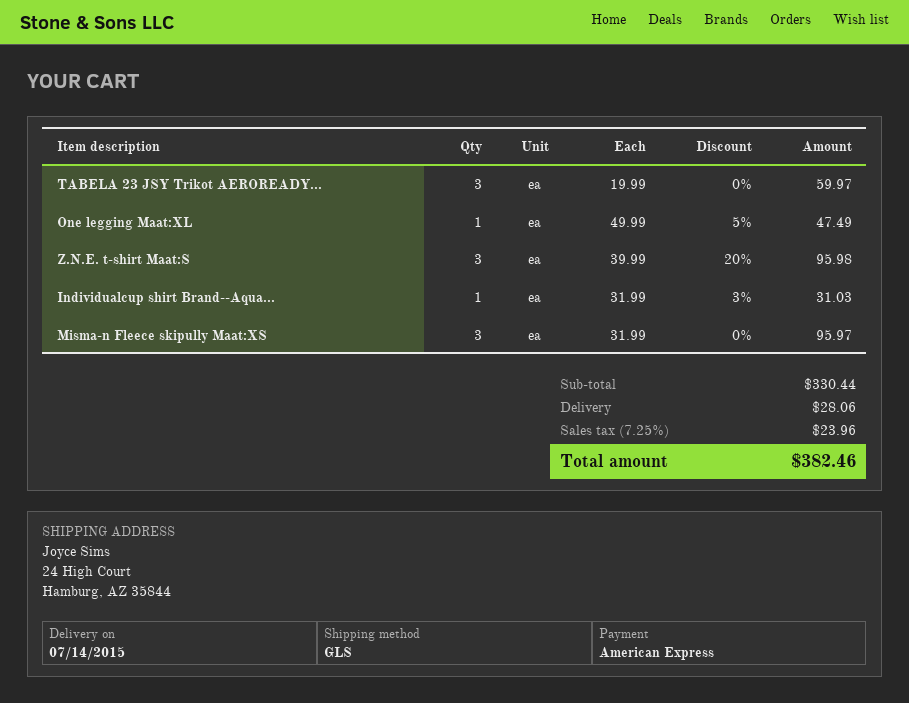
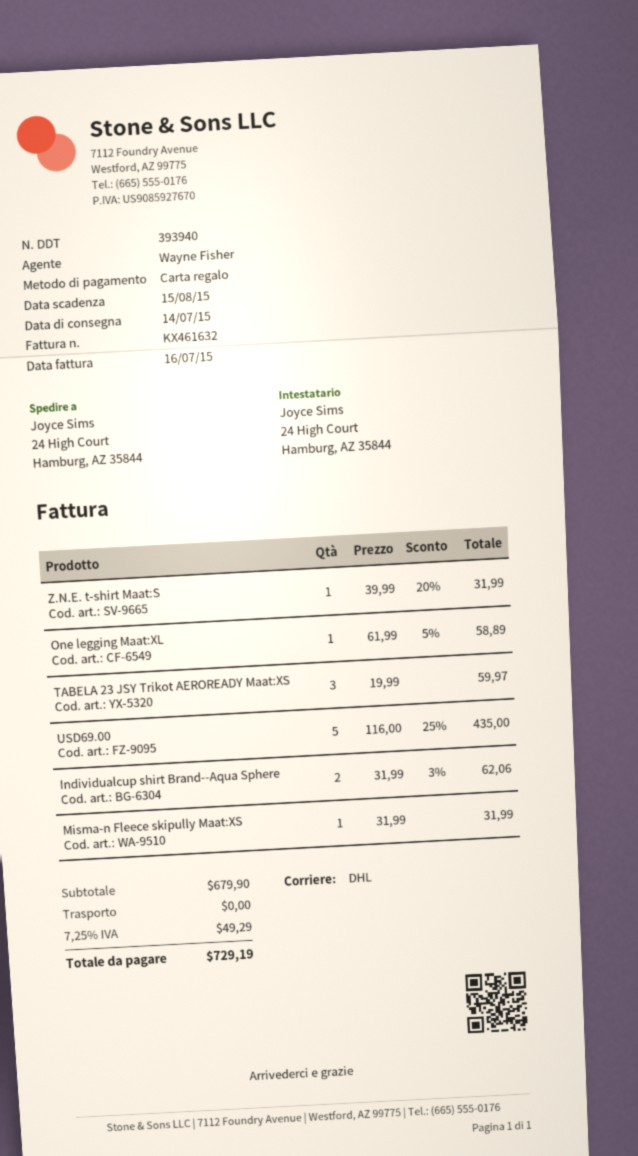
payment method: American Express -> gift card
shipping method: GLS -> DHL
One legging Maat:XL: 1 x 49.99 - 5% = 47.49 -> 1 x 61.99 - 5% = 58.89
Z.N.E. t-shirt Maat:S: 3 x 39.99 - 20% = 95.98 -> 1 x 39.99 - 20% = 31.99
Individualcup shirt Brand--Aqua...: 1 x 31.99 - 3% = 31.03 -> 2 x 31.99 - 3% = 62.06
Misma-n Fleece skipully Maat:XS: 3 x 31.99 = 95.97 -> 1 x 31.99 = 31.99
USD69.00: none -> 5 x 116.00 - 25% = 435.00
subtotal: 330.44 -> 679.90
shipping: 28.06 -> 0.00
tax: 7.25% = 23.96 -> 7.25% = 49.29
total: 382.46 -> 729.19

